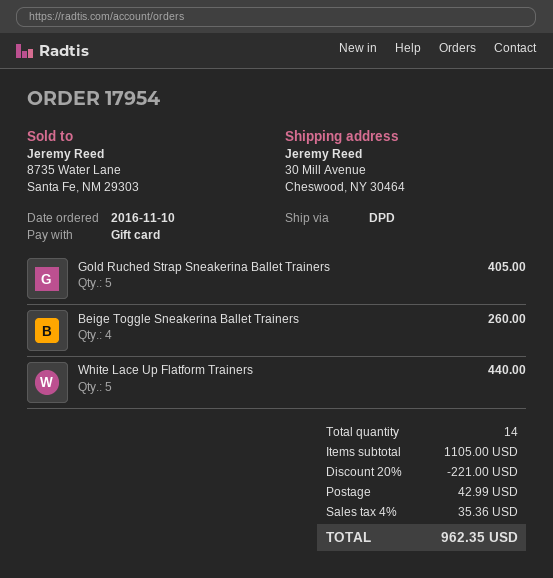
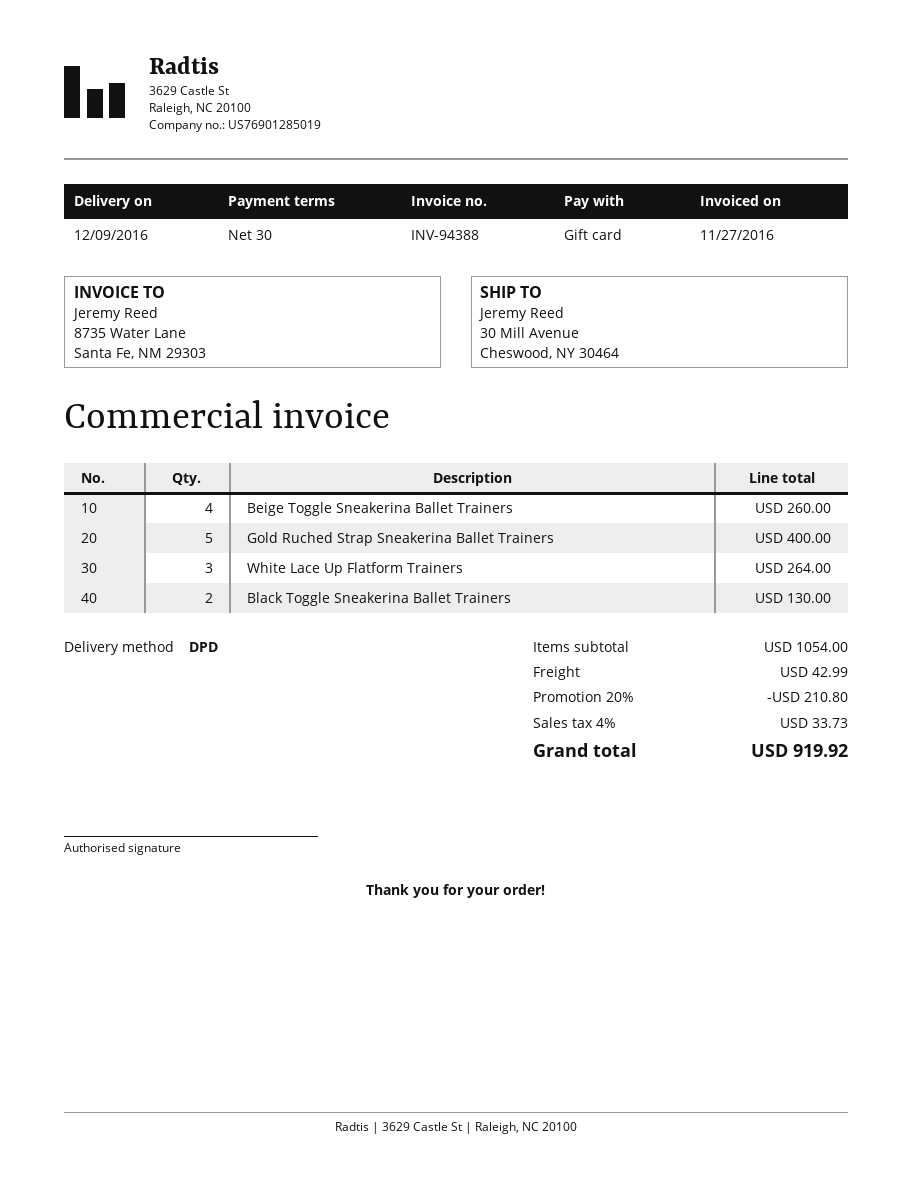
Gold Ruched Strap Sneakerina Ballet Trainers: 5 for 405.00 -> 5 for 400.00
White Lace Up Flatform Trainers: 5 for 440.00 -> 3 for 264.00
Black Toggle Sneakerina Ballet Trainers: none -> 2 for 130.00
subtotal: 1105.00 -> 1054.00
discount: 20% = 221.00 -> 20% = 210.80
tax: 4% = 35.36 -> 4% = 33.73
total: 962.35 -> 919.92

